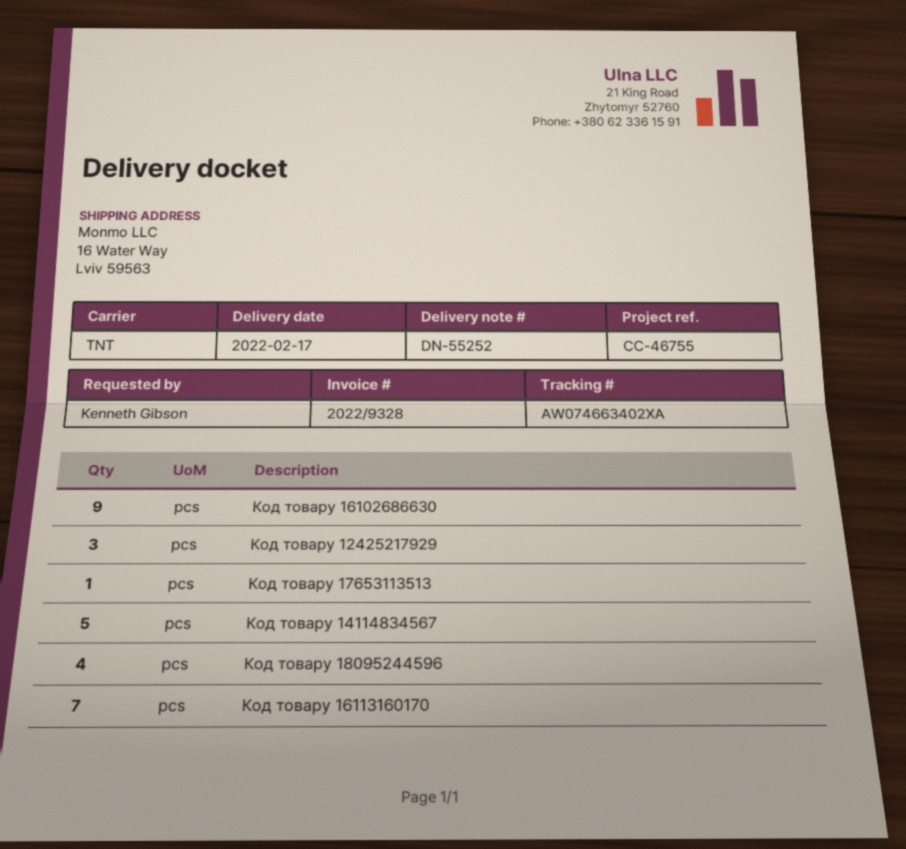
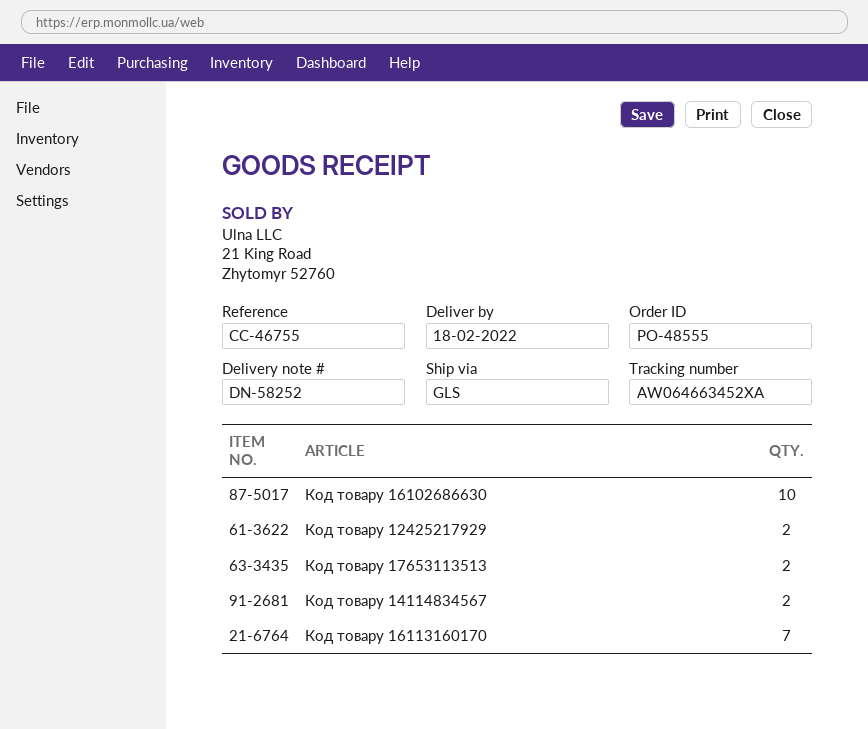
delivery note number: DN-55252 -> DN-58252
delivery date: 2022-02-17 -> 2022-02-18
shipping method: TNT -> GLS
tracking number: AW074663402XA -> AW064663452XA
Код товару 16102686630: 9 -> 10
Код товару 12425217929: 3 -> 2
Код товару 17653113513: 1 -> 2
Код товару 14114834567: 5 -> 2
Код товару 18095244596: 4 -> none

